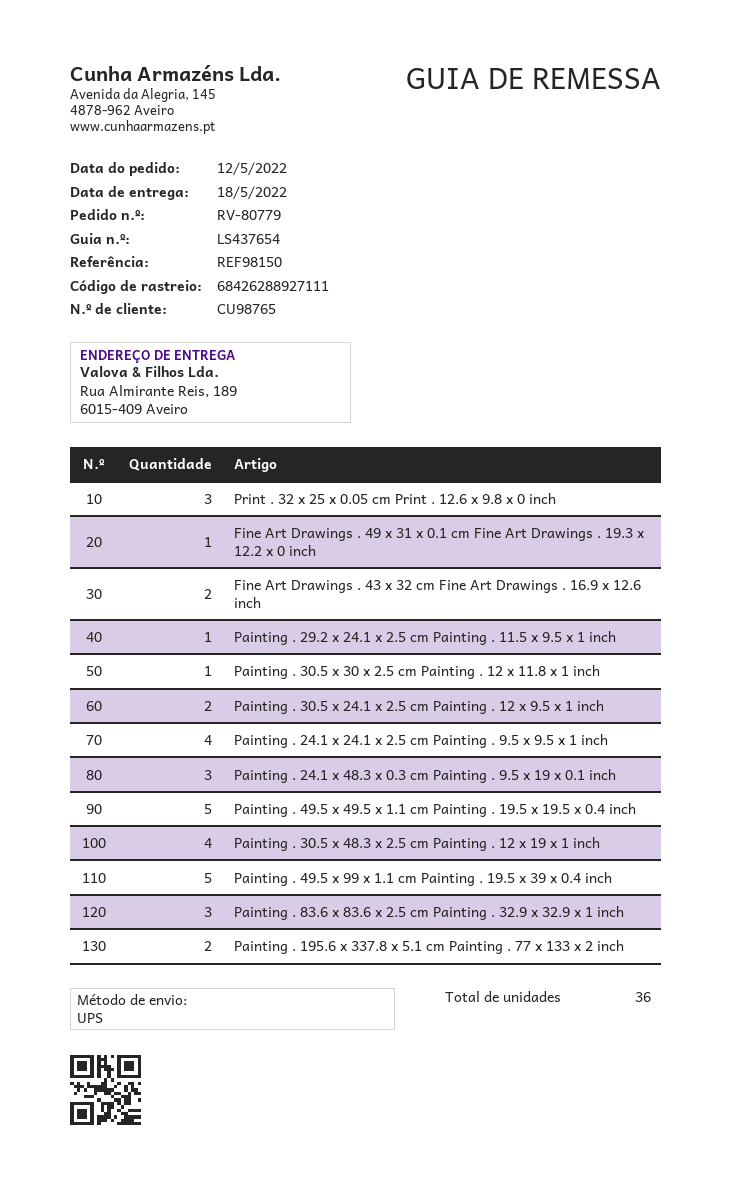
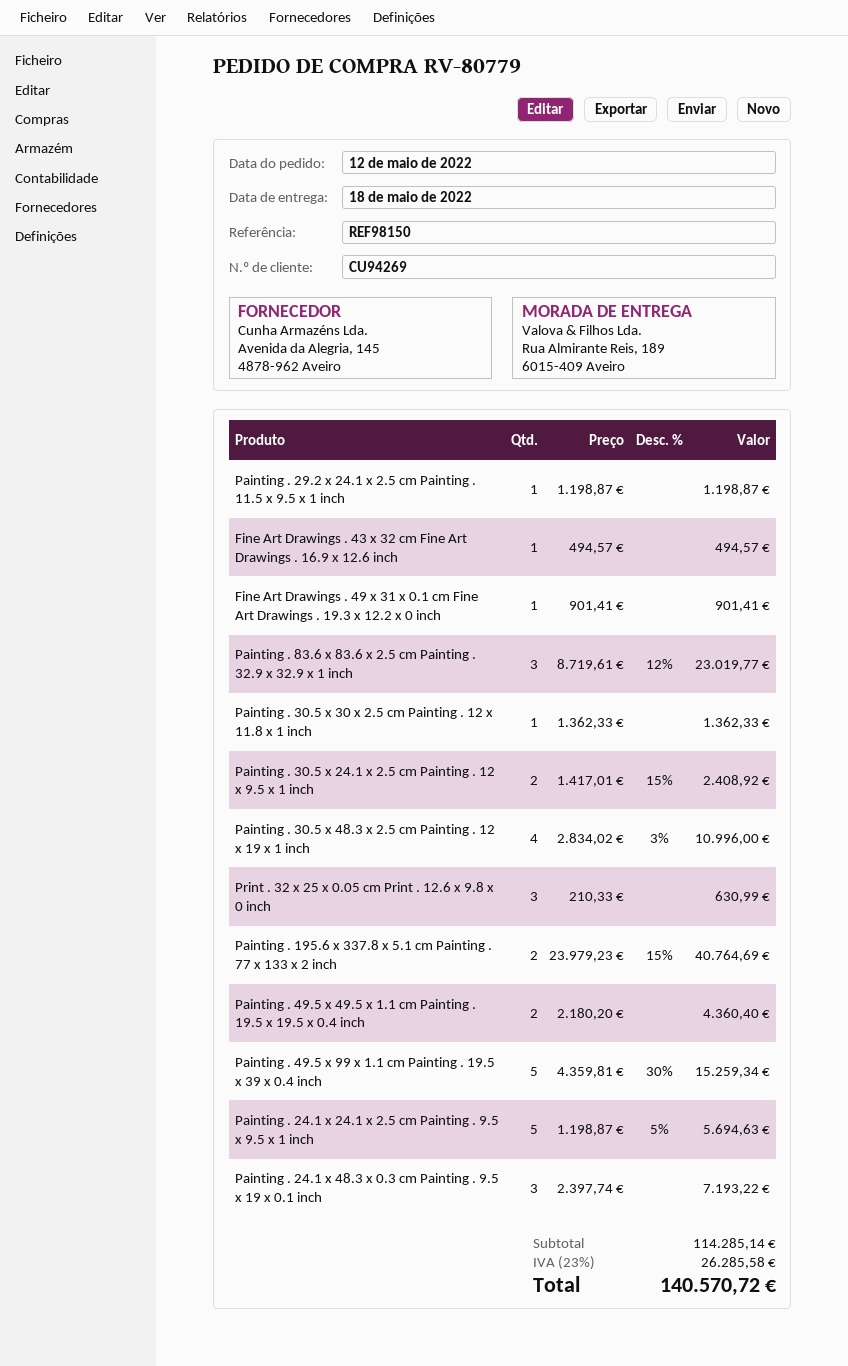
customer number: CU98765 -> CU94269
Fine Art Drawings . 43 x 32 cm Fine Art Drawings . 16.9 x 12.6 inch: 2 -> 1
Painting . 24.1 x 24.1 x 2.5 cm Painting . 9.5 x 9.5 x 1 inch: 4 -> 5
Painting . 49.5 x 49.5 x 1.1 cm Painting . 19.5 x 19.5 x 0.4 inch: 5 -> 2

